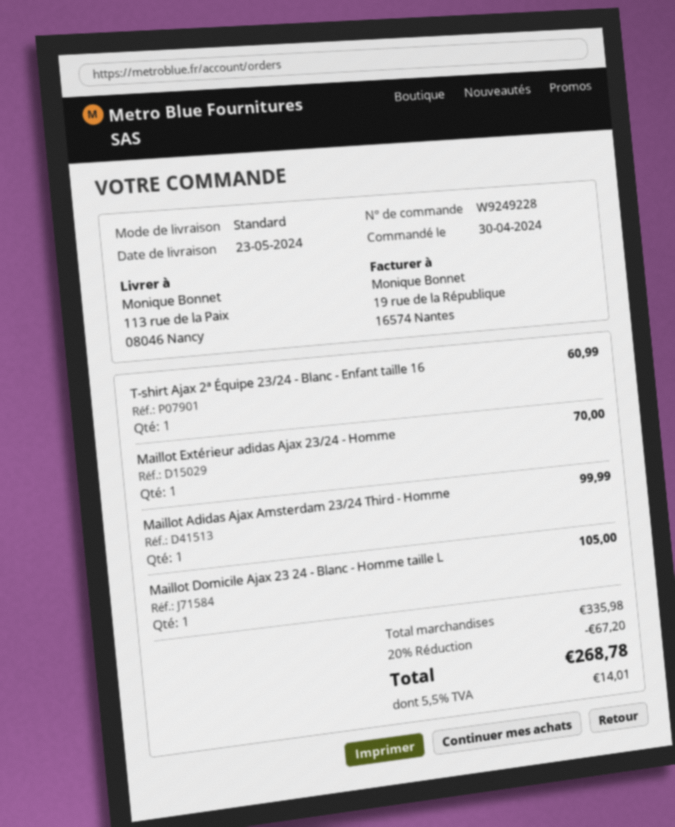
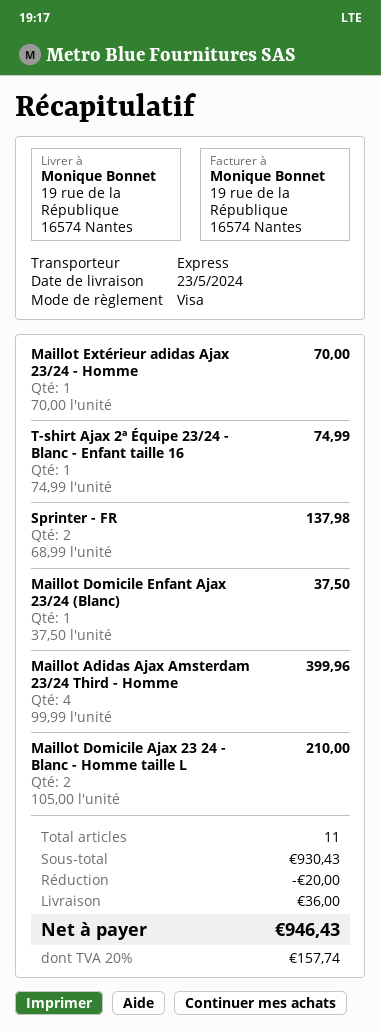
shipping method: standard -> express
ship to: 113 rue de la Paix, 08046 Nancy -> 19 rue de la République, 16574 Nantes
T-shirt Ajax 2ª Équipe 23/24 - Blanc - Enfant taille 16: 1 for 60.99 -> 1 for 74.99
Maillot Adidas Ajax Amsterdam 23/24 Third - Homme: 1 for 99.99 -> 4 for 399.96
Maillot Domicile Ajax 23 24 - Blanc - Homme taille L: 1 for 105.00 -> 2 for 210.00
Sprinter - FR: none -> 2 for 137.98
Maillot Domicile Enfant Ajax 23/24 (Blanc): none -> 1 for 37.50
subtotal: 335.98 -> 930.43
discount: 67.20 -> 20.00
shipping: none -> 36.00
tax: 5.5% = 14.01 -> 20% = 157.74
total: 268.78 -> 946.43

